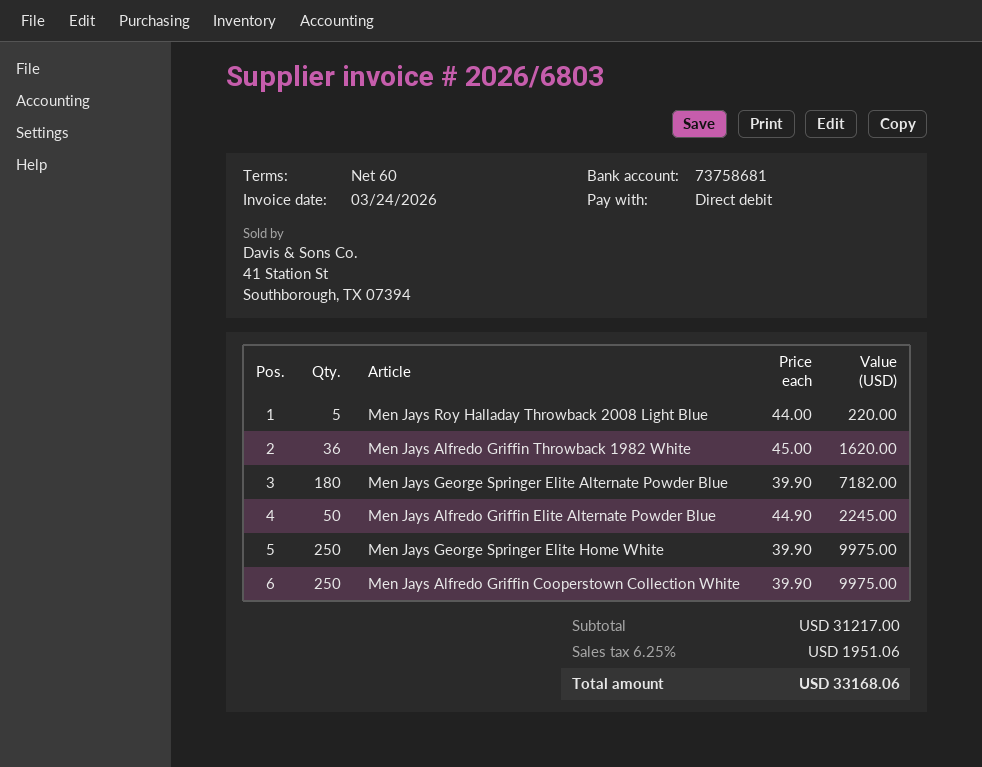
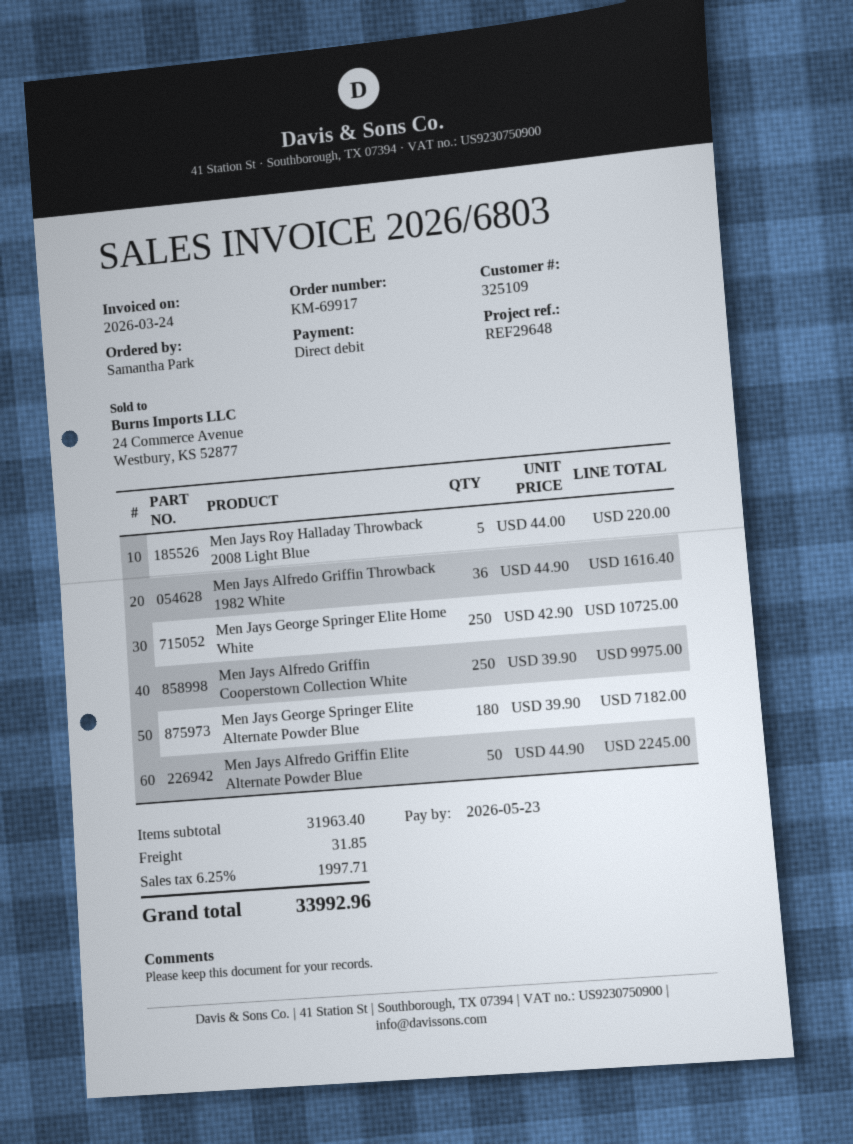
Men Jays Alfredo Griffin Throwback 1982 White: 36 x 45.00 = 1620.00 -> 36 x 44.90 = 1616.40
Men Jays George Springer Elite Home White: 250 x 39.90 = 9975.00 -> 250 x 42.90 = 10725.00
subtotal: 31217.00 -> 31963.40
shipping: none -> 31.85
tax: 6.25% = 1951.06 -> 6.25% = 1997.71
total: 33168.06 -> 33992.96

